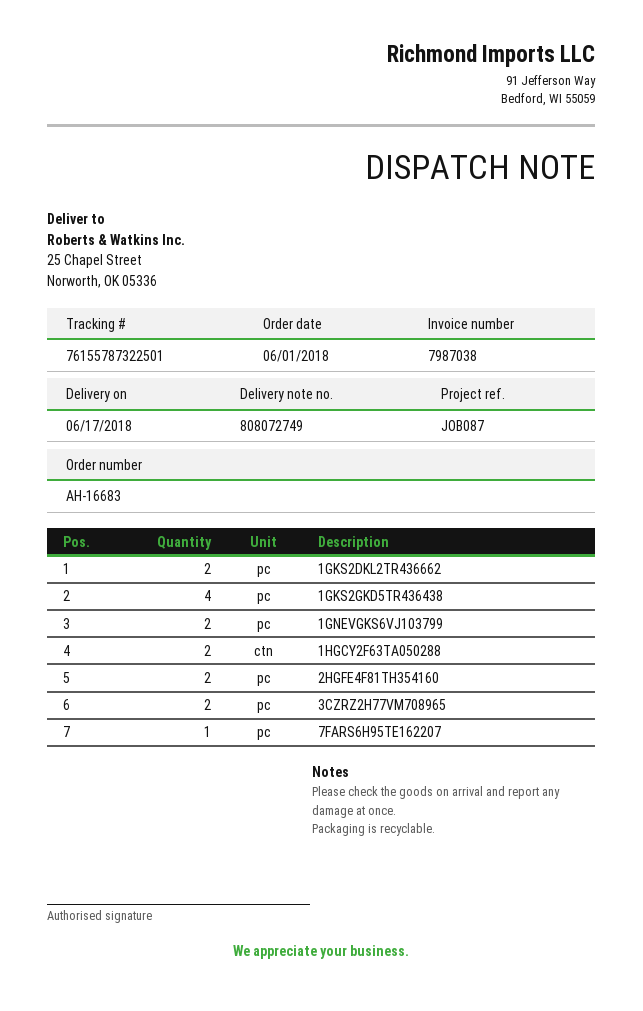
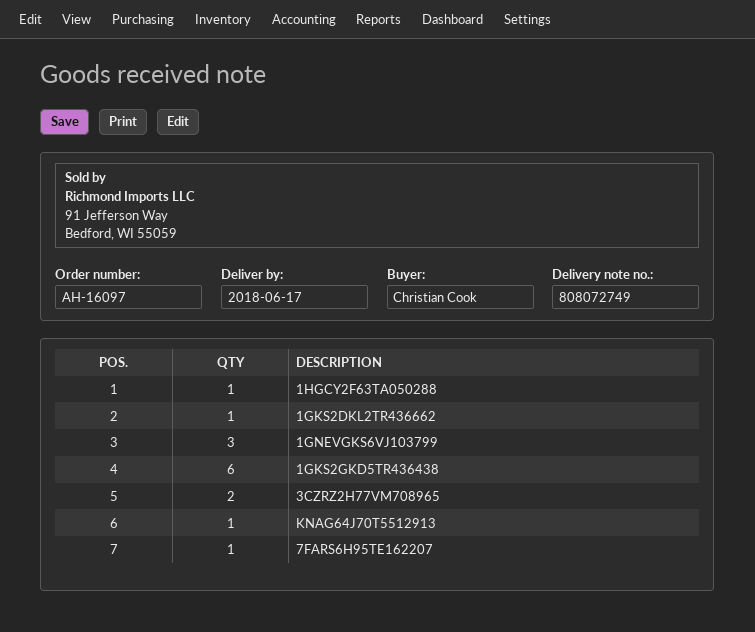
order number: AH-16683 -> AH-16097
1GKS2DKL2TR436662: 2 -> 1
1GKS2GKD5TR436438: 4 -> 6
1GNEVGKS6VJ103799: 2 -> 3
1HGCY2F63TA050288: 2 -> 1
2HGFE4F81TH354160: 2 -> none
KNAG64J70T5512913: none -> 1

